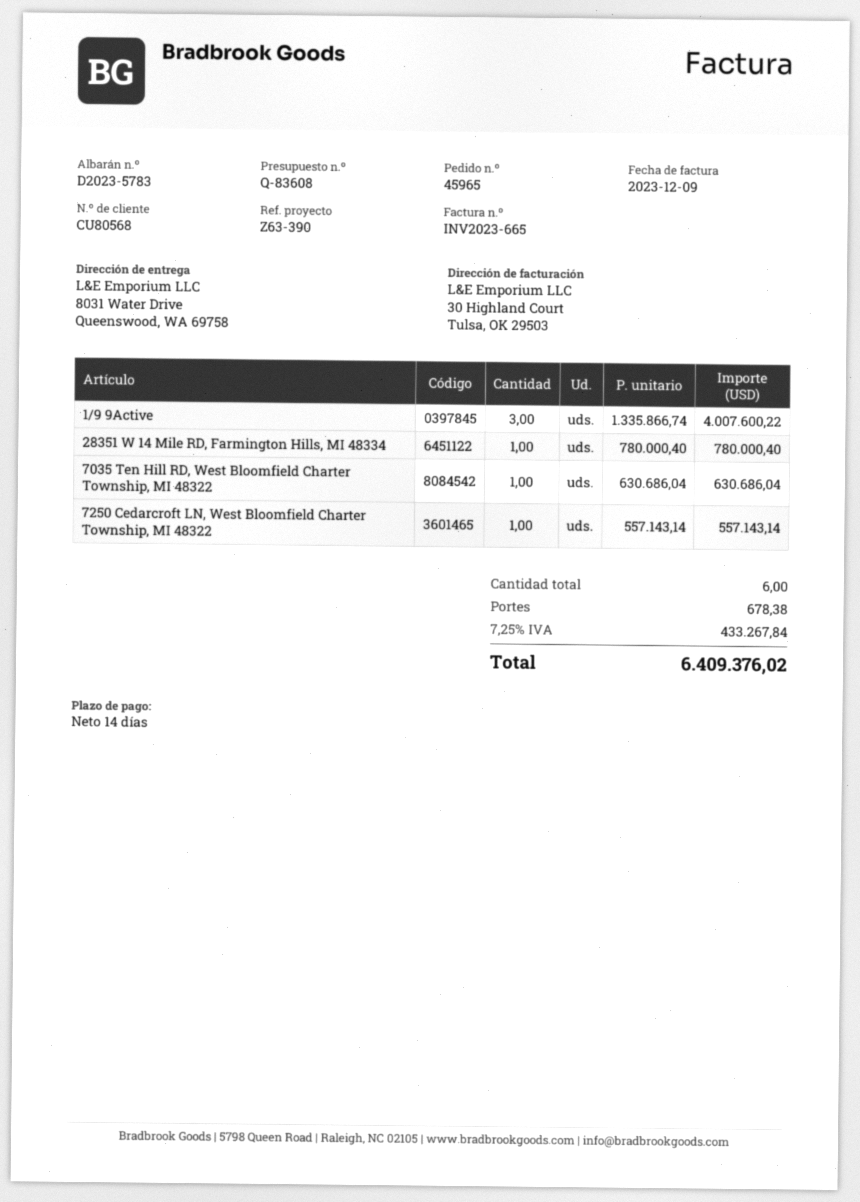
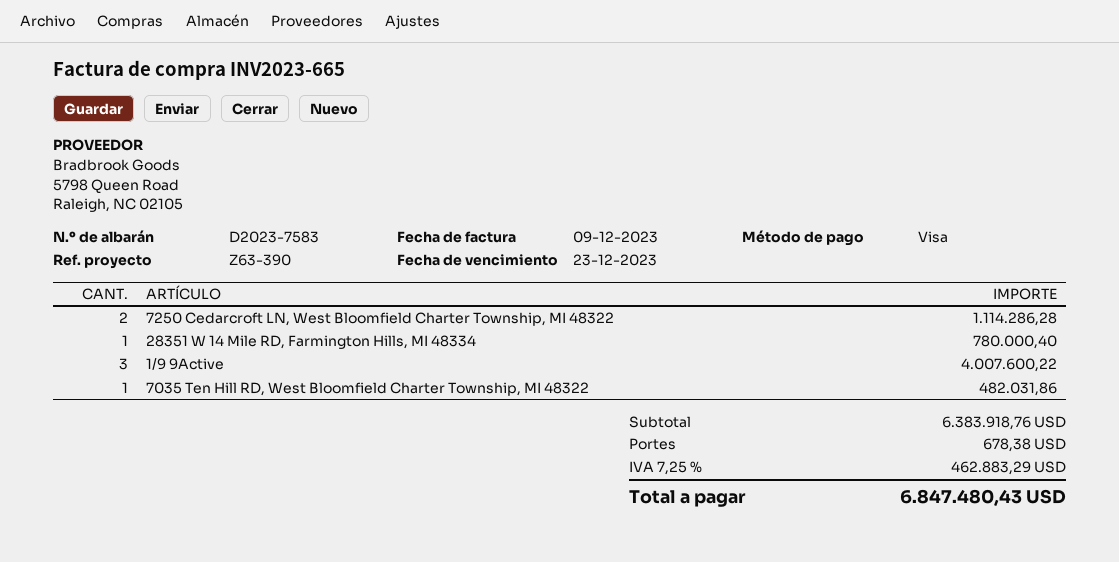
delivery note number: D2023-5783 -> D2023-7583
7035 Ten Hill RD, West Bloomfield Charter Township, MI 48322: 1 for 630686.04 -> 1 for 482031.86
7250 Cedarcroft LN, West Bloomfield Charter Township, MI 48322: 1 for 557143.14 -> 2 for 1114286.28
tax: 7.25% = 433267.84 -> 7.25% = 462883.29
total: 6409376.02 -> 6847480.43

